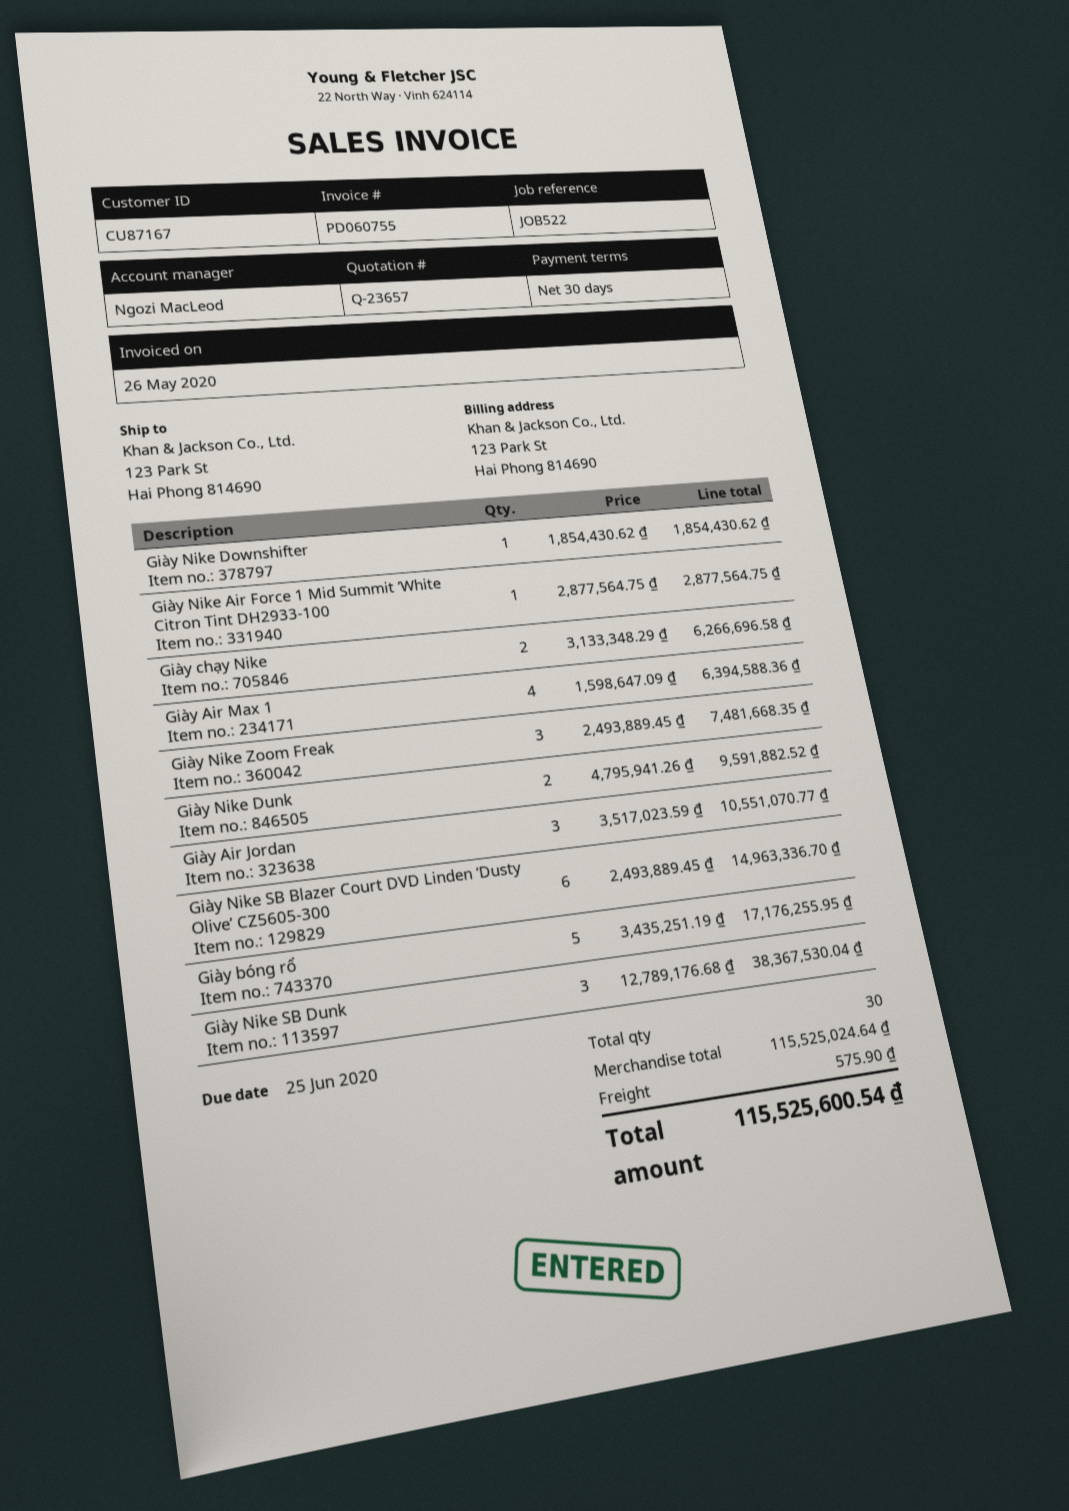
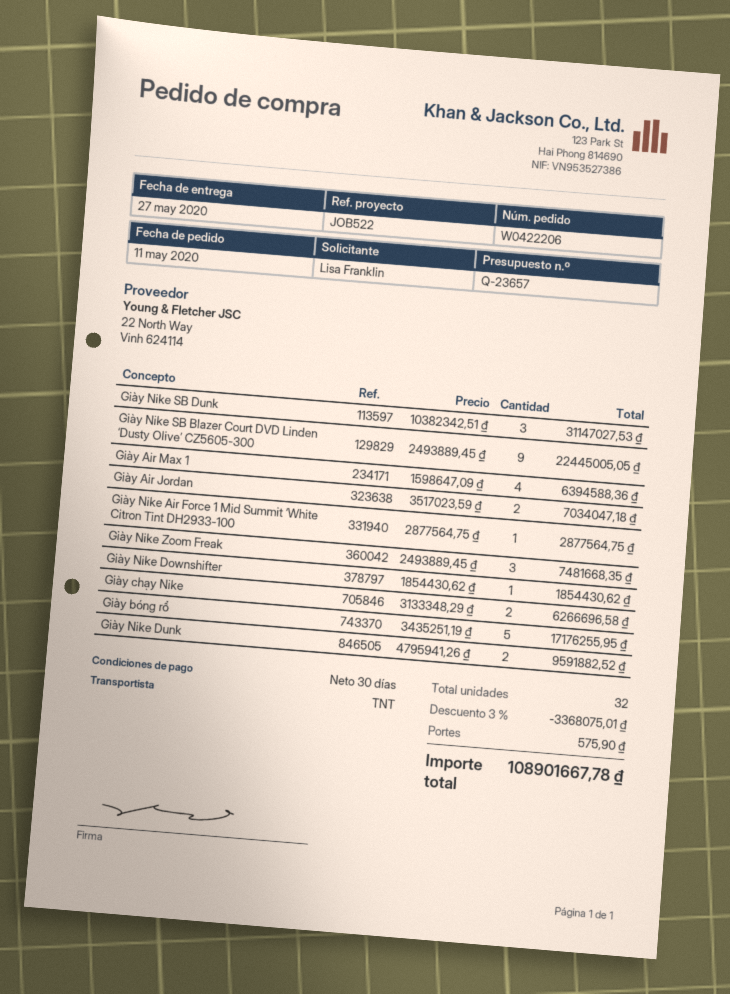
Giày Air Jordan: 3 x 3517023.59 = 10551070.77 -> 2 x 3517023.59 = 7034047.18
Giày Nike SB Blazer Court DVD Linden ‘Dusty Olive’ CZ5605-300: 6 x 2493889.45 = 14963336.70 -> 9 x 2493889.45 = 22445005.05
Giày Nike SB Dunk: 3 x 12789176.68 = 38367530.04 -> 3 x 10382342.51 = 31147027.53
total quantity: 30 -> 32
discount: none -> 3% = 3368075.01
total: 115525600.54 -> 108901667.78

